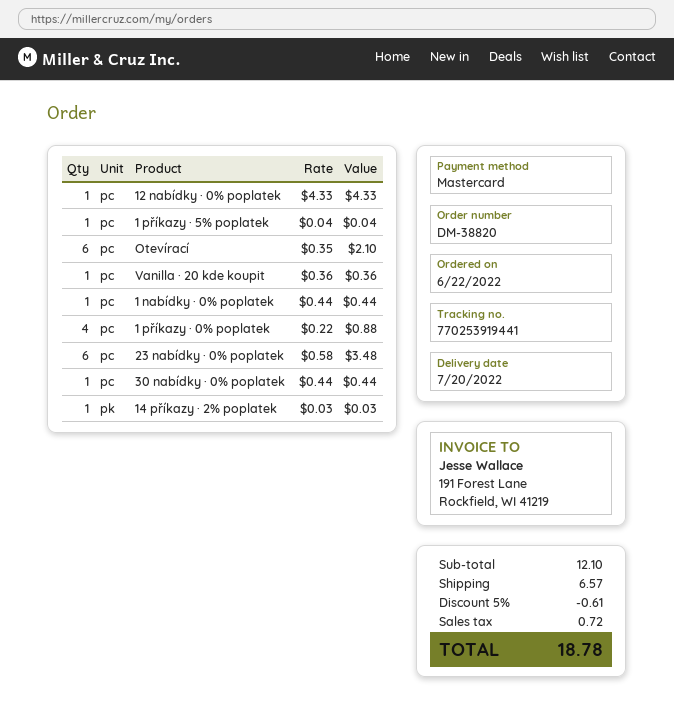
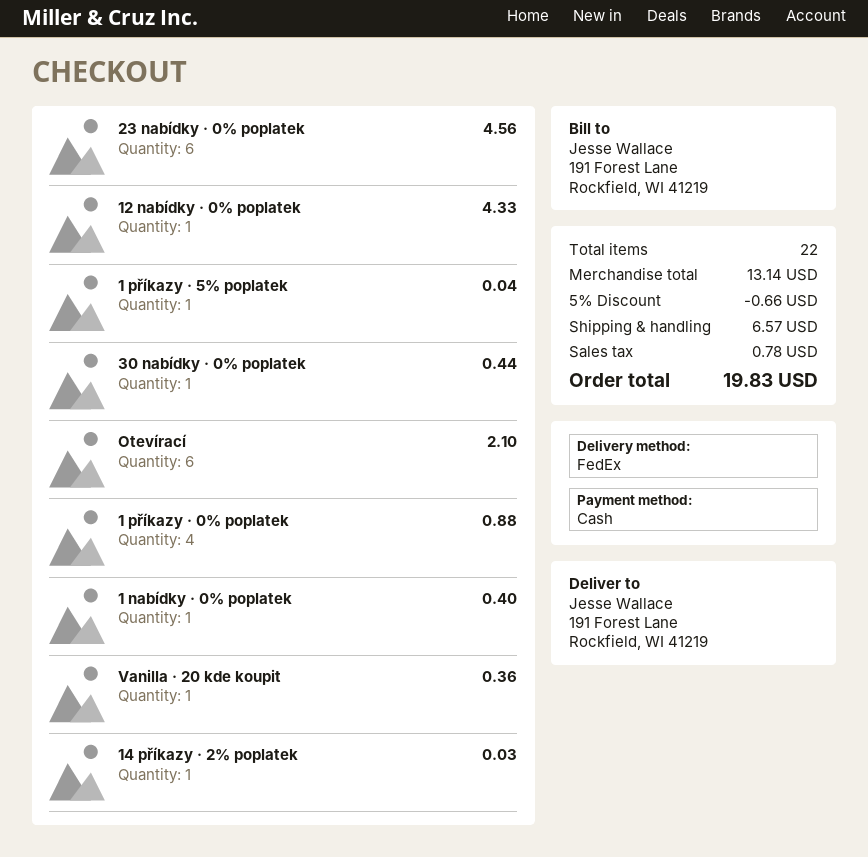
payment method: Mastercard -> cash
1 nabídky · 0% poplatek: 1 for 0.44 -> 1 for 0.40
23 nabídky · 0% poplatek: 6 for 3.48 -> 6 for 4.56
subtotal: 12.10 -> 13.14
discount: 5% = 0.61 -> 5% = 0.66
tax: 0.72 -> 0.78
total: 18.78 -> 19.83

